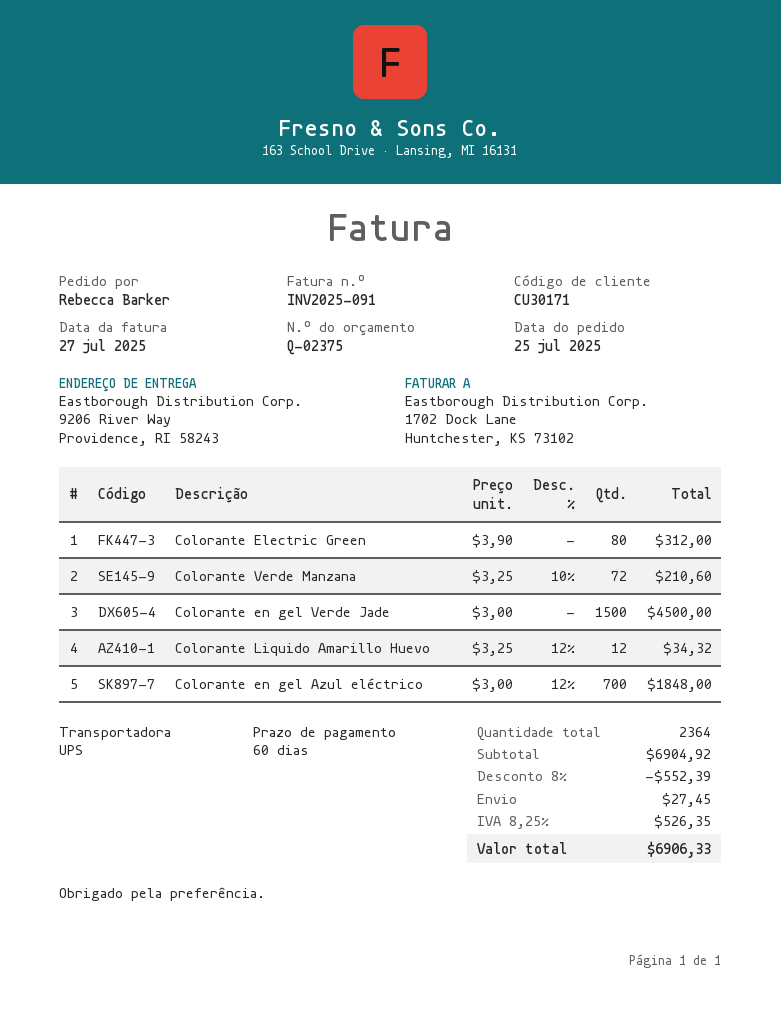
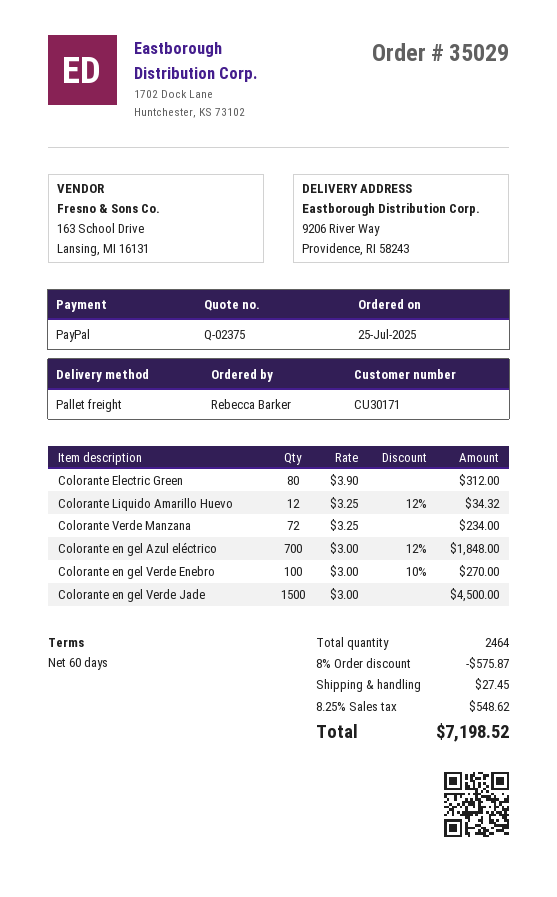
shipping method: UPS -> pallet freight
Colorante Verde Manzana: 72 x 3.25 - 10% = 210.60 -> 72 x 3.25 = 234.00
Colorante en gel Verde Enebro: none -> 100 x 3.00 - 10% = 270.00
total quantity: 2364 -> 2464
discount: 8% = 552.39 -> 8% = 575.87
tax: 8.25% = 526.35 -> 8.25% = 548.62
total: 6906.33 -> 7198.52

